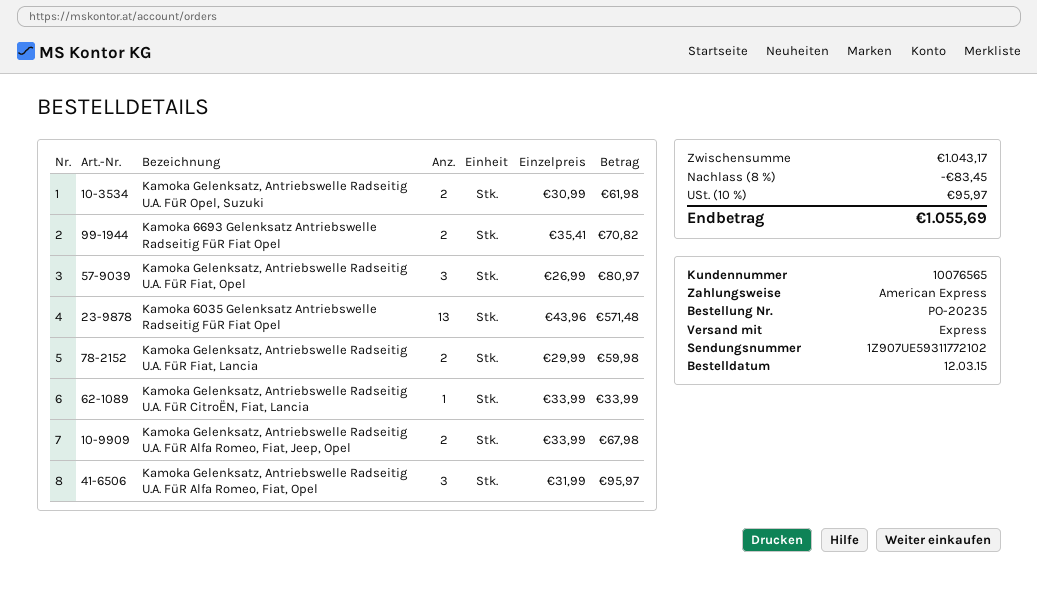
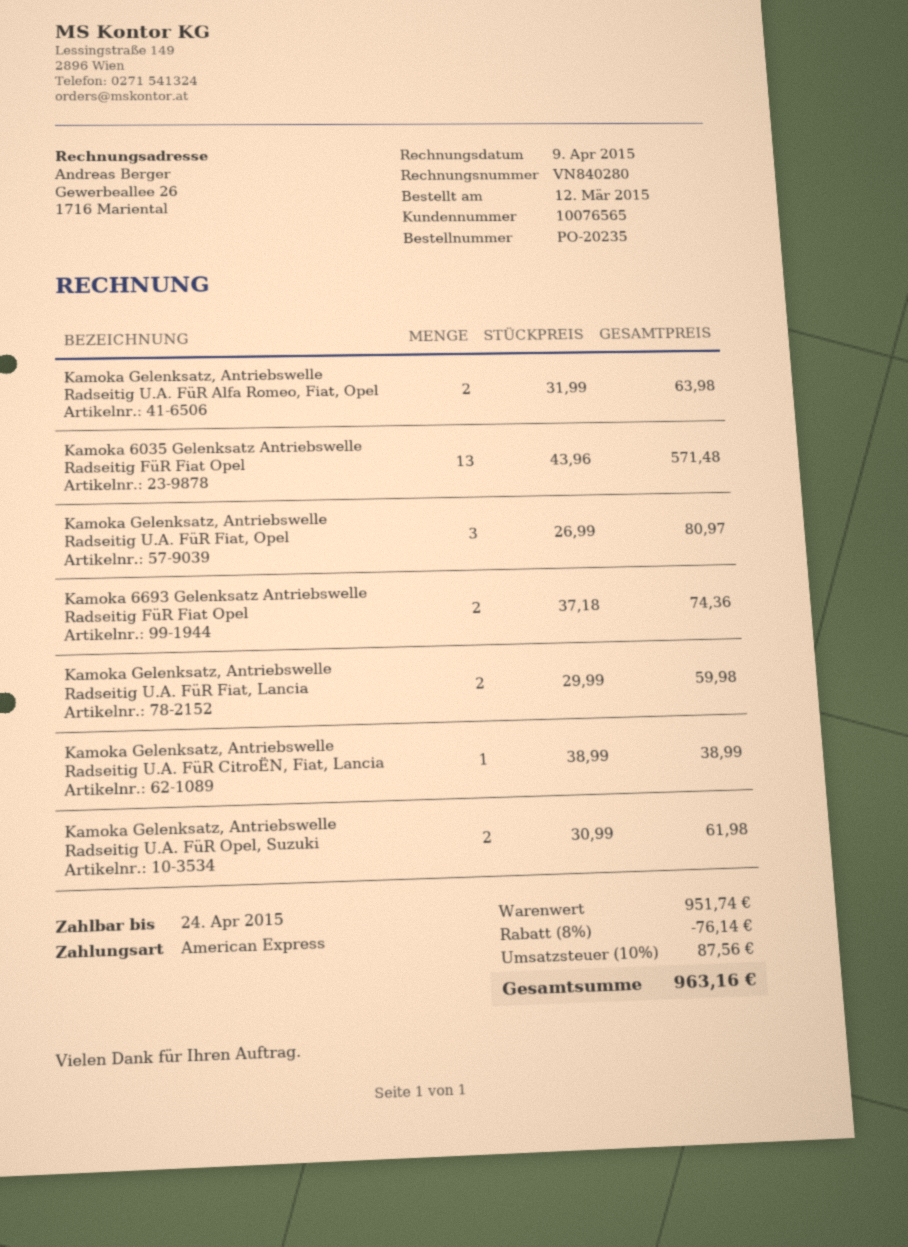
Kamoka 6693 Gelenksatz Antriebswelle Radseitig FüR Fiat Opel: 2 x 35.41 = 70.82 -> 2 x 37.18 = 74.36
Kamoka Gelenksatz, Antriebswelle Radseitig U.A. FüR CitroËN, Fiat, Lancia: 1 x 33.99 = 33.99 -> 1 x 38.99 = 38.99
Kamoka Gelenksatz, Antriebswelle Radseitig U.A. FüR Alfa Romeo, Fiat, Jeep, Opel: 2 x 33.99 = 67.98 -> none
Kamoka Gelenksatz, Antriebswelle Radseitig U.A. FüR Alfa Romeo, Fiat, Opel: 3 x 31.99 = 95.97 -> 2 x 31.99 = 63.98
subtotal: 1043.17 -> 951.74
discount: 8% = 83.45 -> 8% = 76.14
tax: 10% = 95.97 -> 10% = 87.56
total: 1055.69 -> 963.16

